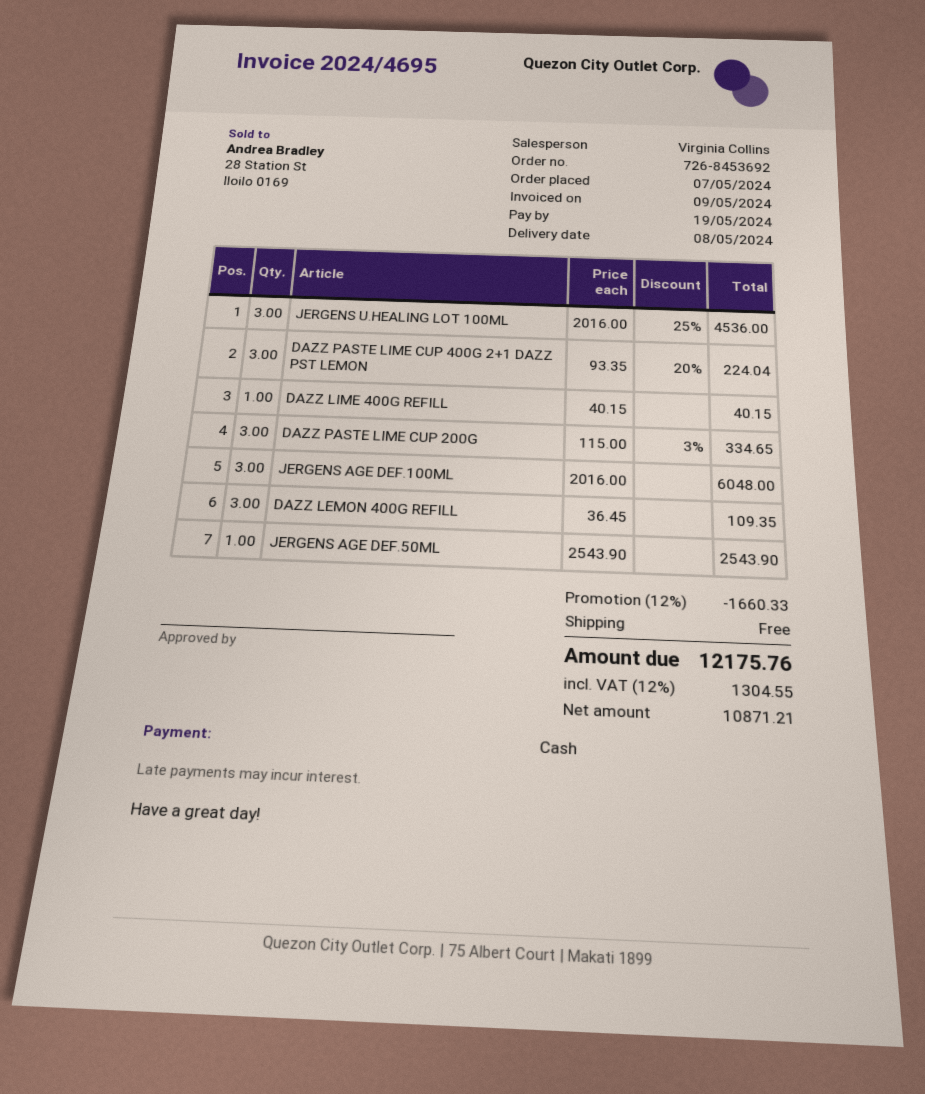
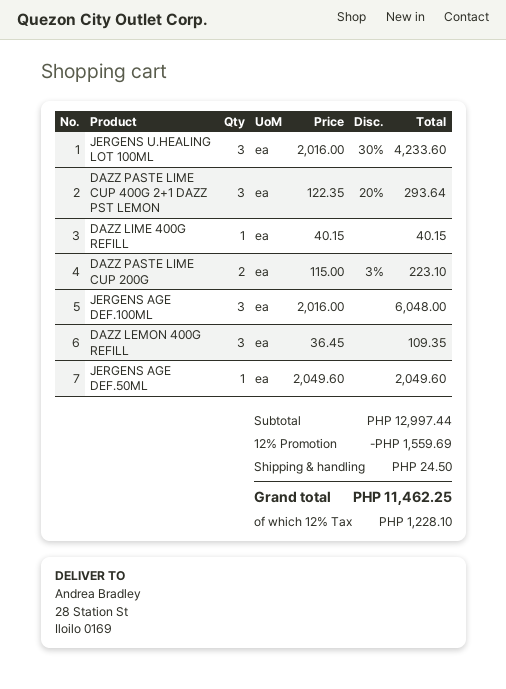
JERGENS U.HEALING LOT 100ML: 3 x 2016.00 - 25% = 4536.00 -> 3 x 2016.00 - 30% = 4233.60
DAZZ PASTE LIME CUP 400G 2+1 DAZZ PST LEMON: 3 x 93.35 - 20% = 224.04 -> 3 x 122.35 - 20% = 293.64
DAZZ PASTE LIME CUP 200G: 3 x 115.00 - 3% = 334.65 -> 2 x 115.00 - 3% = 223.10
JERGENS AGE DEF.50ML: 1 x 2543.90 = 2543.90 -> 1 x 2049.60 = 2049.60
discount: 12% = 1660.33 -> 12% = 1559.69
shipping: 0.00 -> 24.50
tax: 12% = 1304.55 -> 12% = 1228.10
total: 12175.76 -> 11462.25

